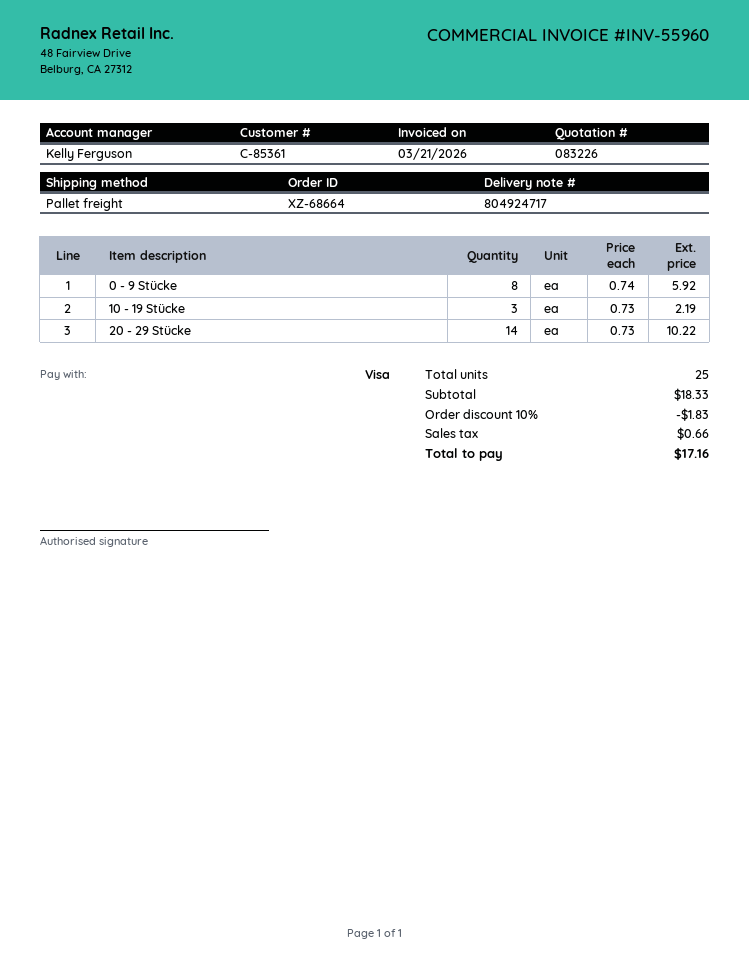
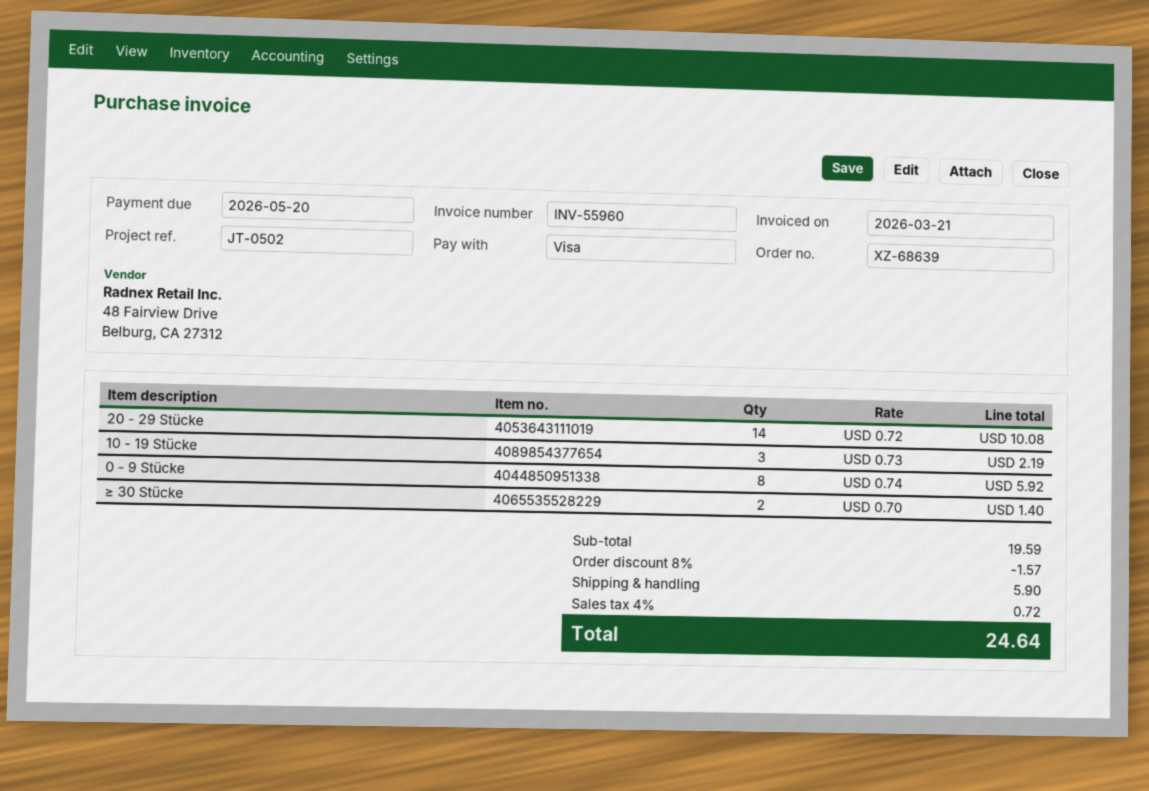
order number: XZ-68664 -> XZ-68639
20 - 29 Stücke: 14 x 0.73 = 10.22 -> 14 x 0.72 = 10.08
≥ 30 Stücke: none -> 2 x 0.70 = 1.40
subtotal: 18.33 -> 19.59
discount: 10% = 1.83 -> 8% = 1.57
shipping: none -> 5.90
tax: 0.66 -> 0.72
total: 17.16 -> 24.64

